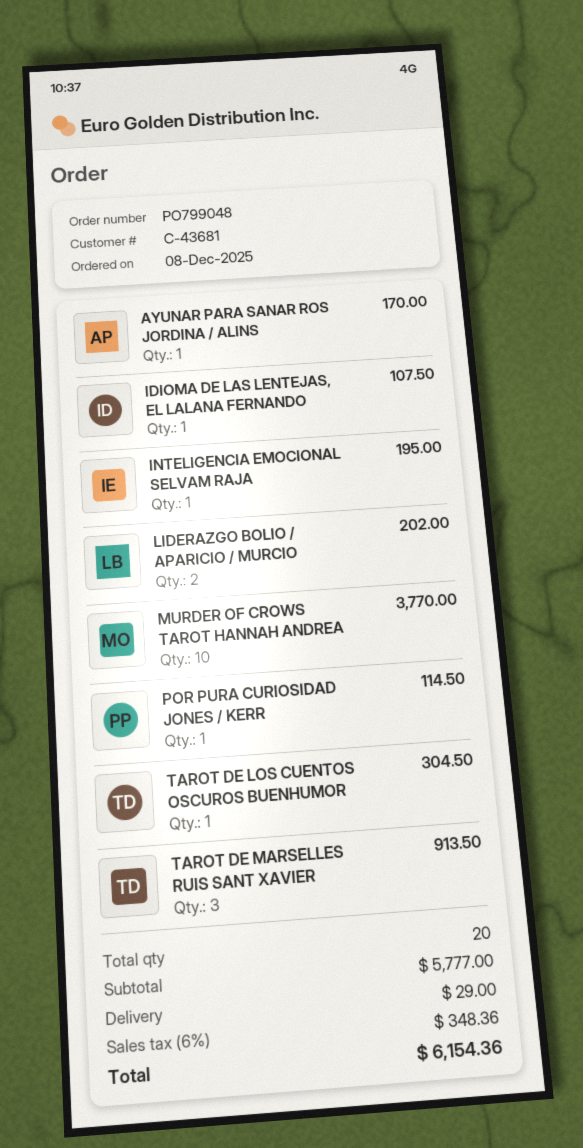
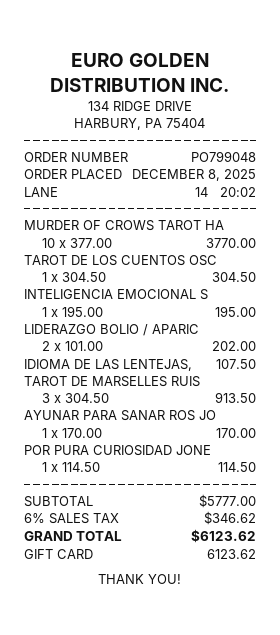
shipping: 29.00 -> none
tax: 6% = 348.36 -> 6% = 346.62
total: 6154.36 -> 6123.62

